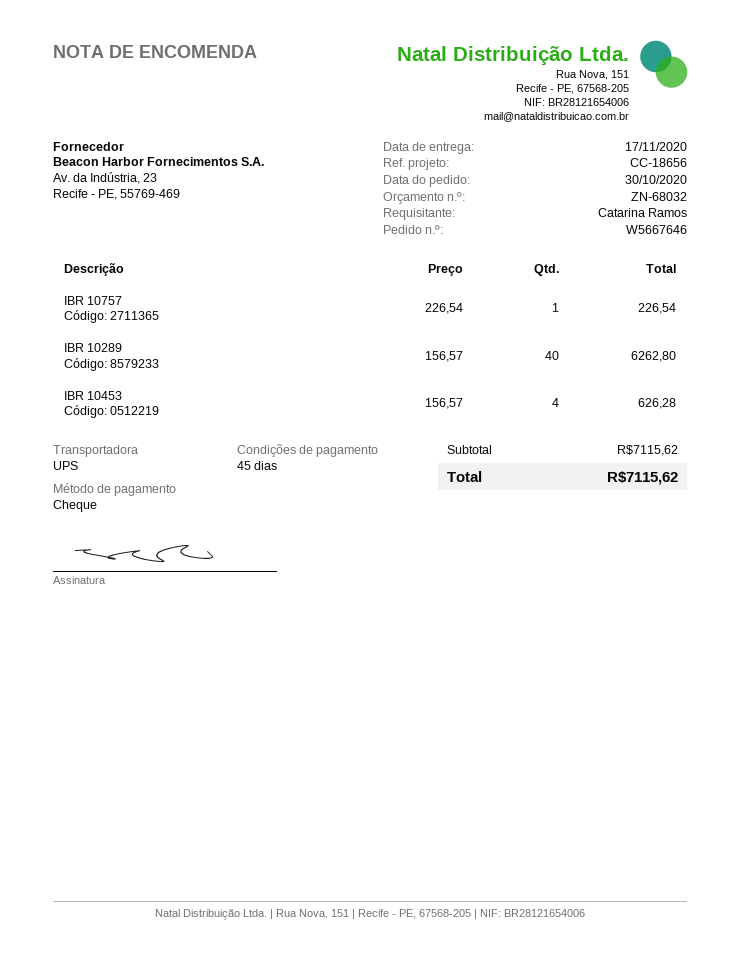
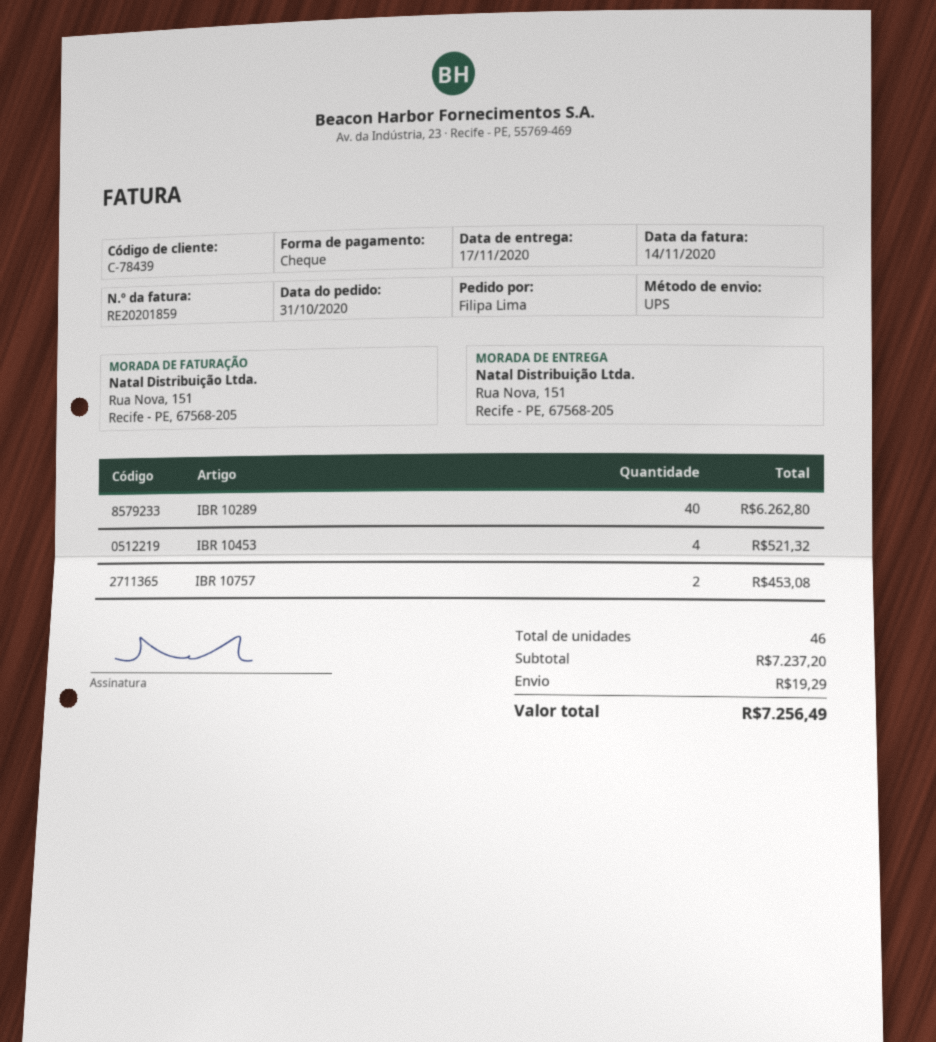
order date: 2020-10-30 -> 2020-10-31
ordered by: Catarina Ramos -> Filipa Lima
IBR 10757: 1 for 226.54 -> 2 for 453.08
IBR 10453: 4 for 626.28 -> 4 for 521.32
subtotal: 7115.62 -> 7237.20
shipping: none -> 19.29
total: 7115.62 -> 7256.49

